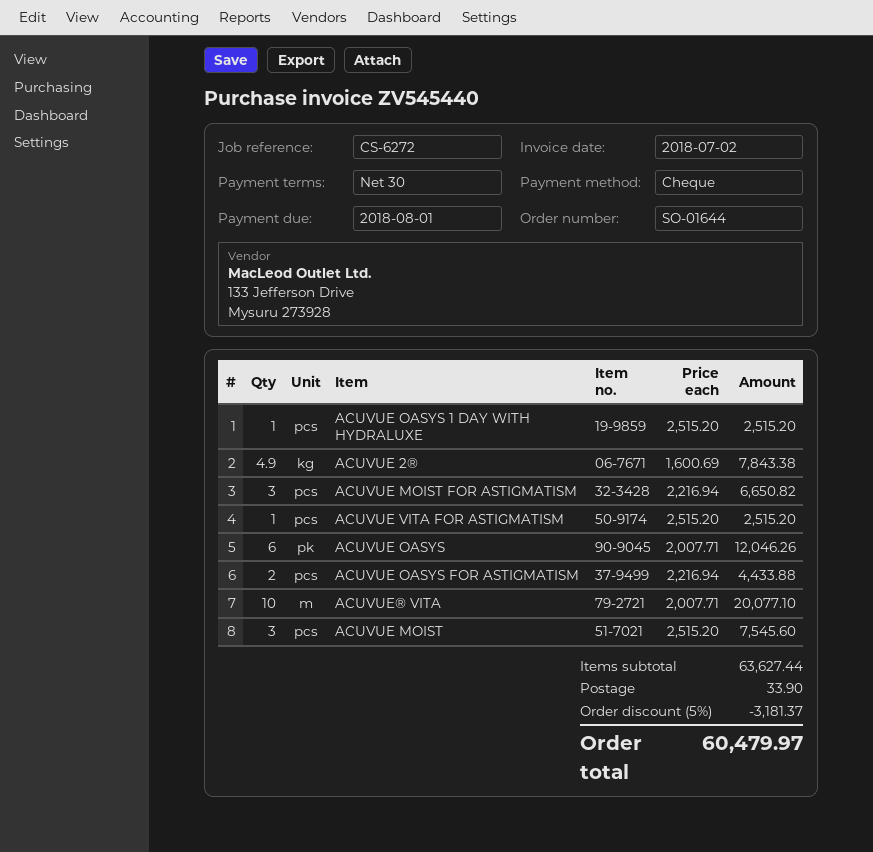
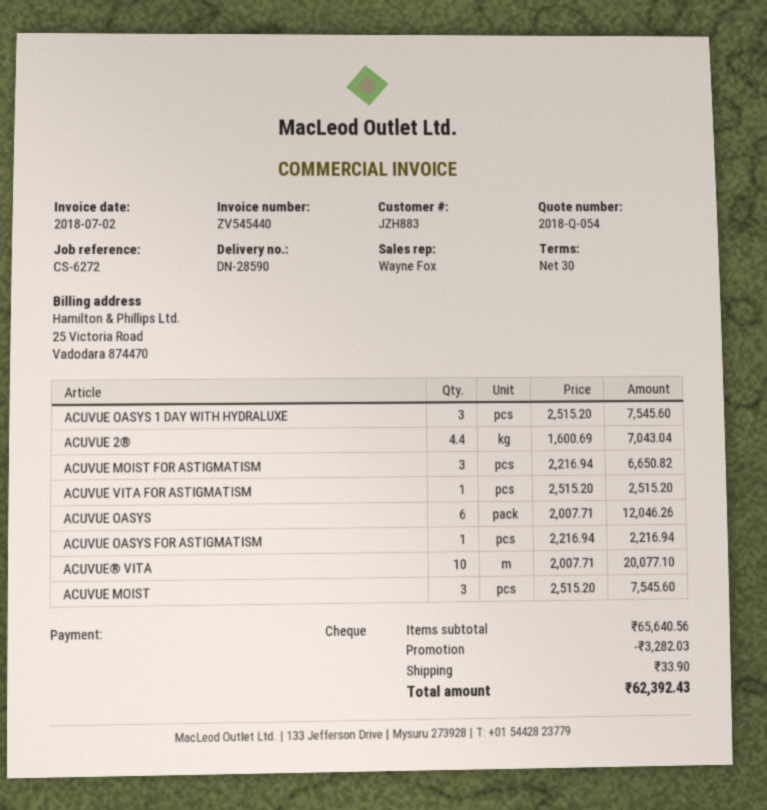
ACUVUE OASYS 1 DAY WITH HYDRALUXE: 1 x 2515.20 = 2515.20 -> 3 x 2515.20 = 7545.60
ACUVUE 2®: 4.9 x 1600.69 = 7843.38 -> 4.4 x 1600.69 = 7043.04
ACUVUE OASYS FOR ASTIGMATISM: 2 x 2216.94 = 4433.88 -> 1 x 2216.94 = 2216.94
subtotal: 63627.44 -> 65640.56
discount: 3181.37 -> 3282.03
total: 60479.97 -> 62392.43

